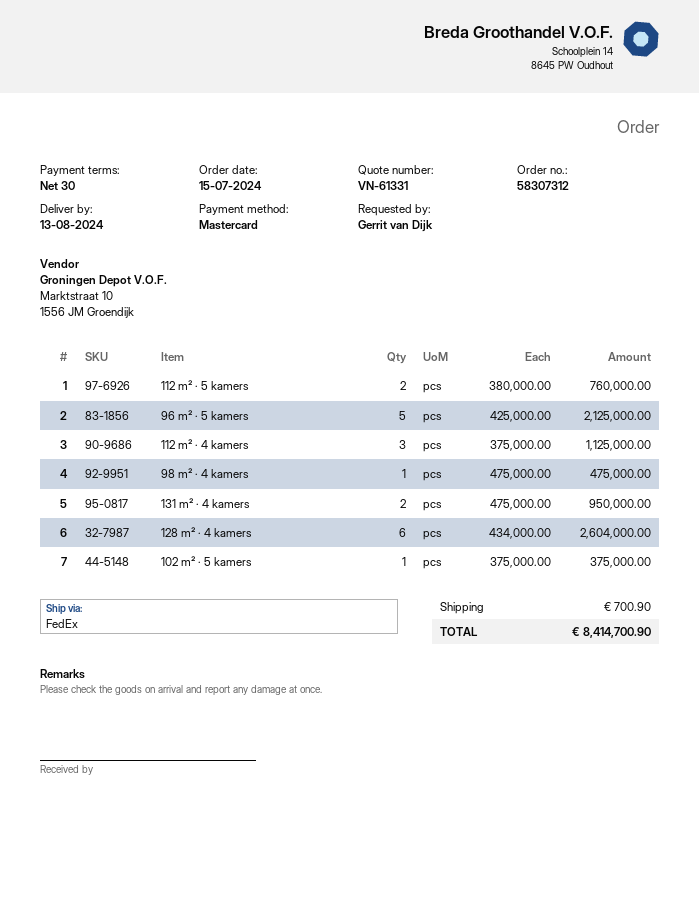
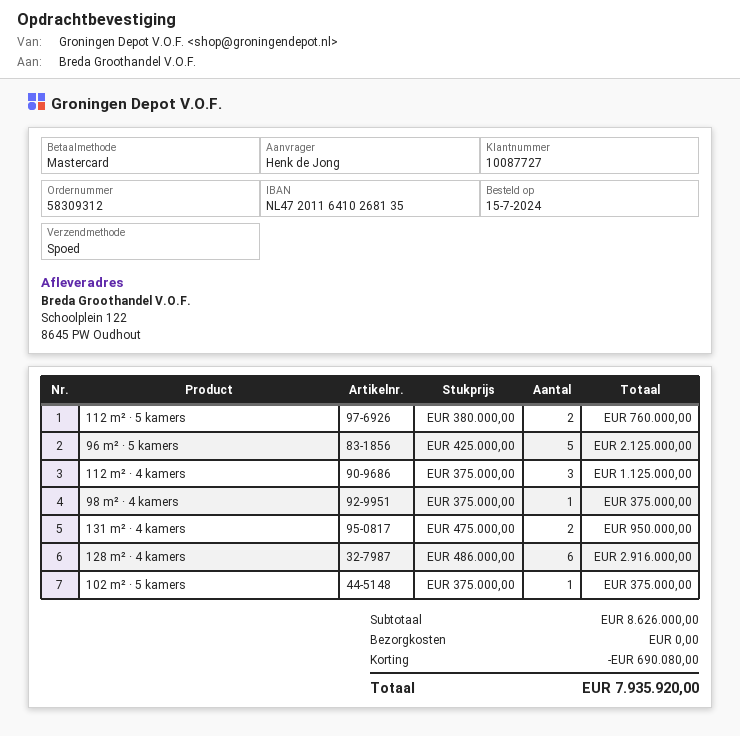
order number: 58307312 -> 58309312
ordered by: Gerrit van Dijk -> Henk de Jong
shipping method: FedEx -> express
98 m² · 4 kamers: 1 x 475000.00 = 475000.00 -> 1 x 375000.00 = 375000.00
128 m² · 4 kamers: 6 x 434000.00 = 2604000.00 -> 6 x 486000.00 = 2916000.00
discount: none -> 690080.00
shipping: 700.90 -> 0.00
total: 8414700.90 -> 7935920.00

